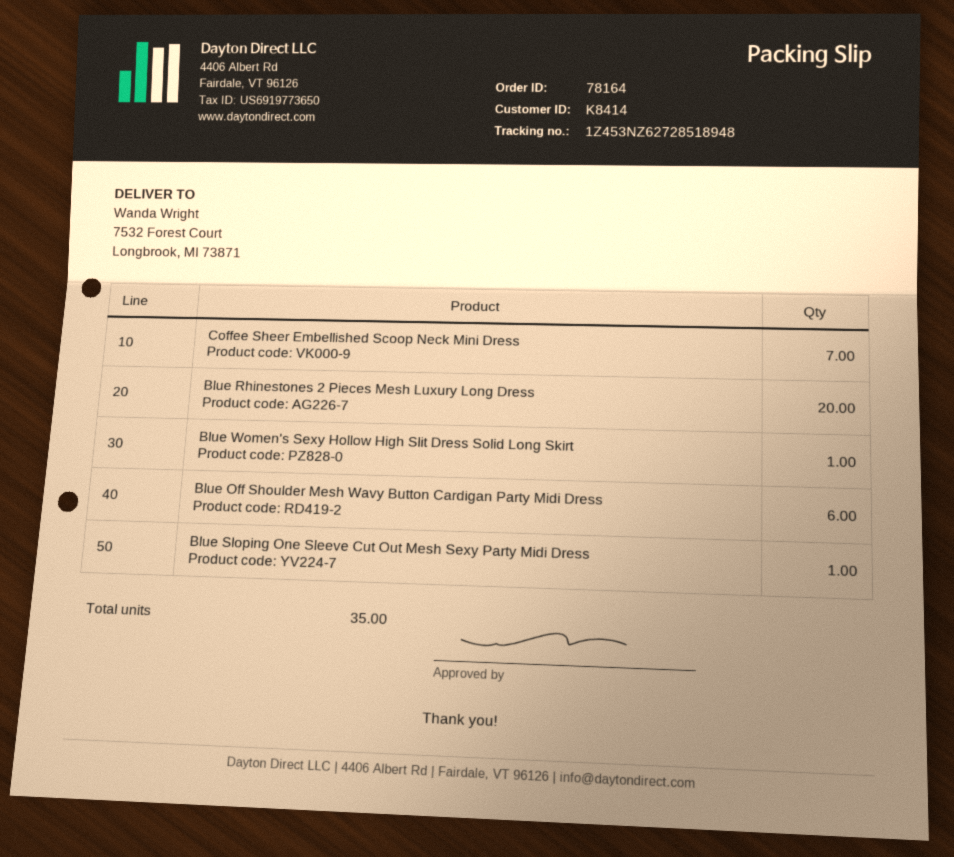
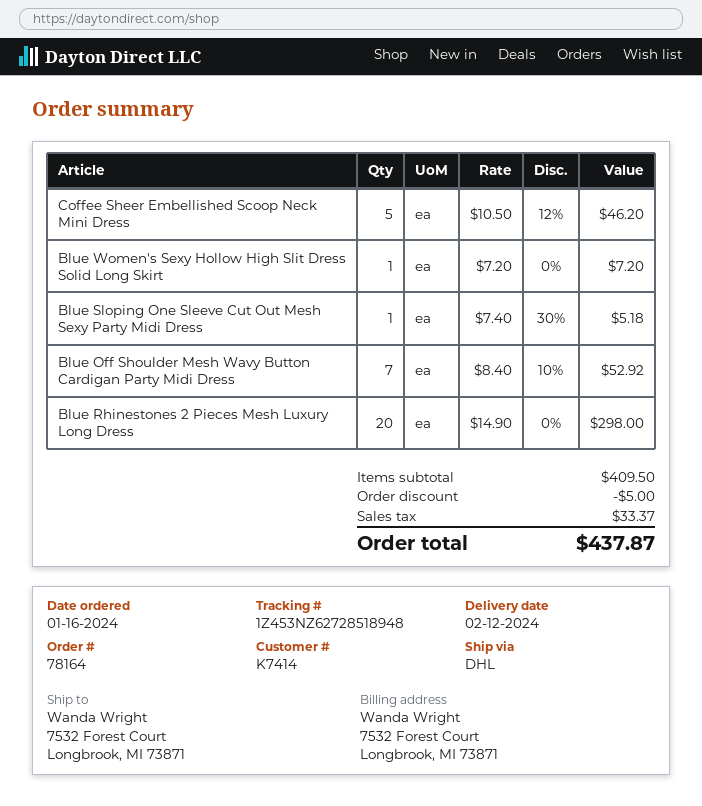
customer number: K8414 -> K7414
Coffee Sheer Embellished Scoop Neck Mini Dress: 7 -> 5
Blue Off Shoulder Mesh Wavy Button Cardigan Party Midi Dress: 6 -> 7

